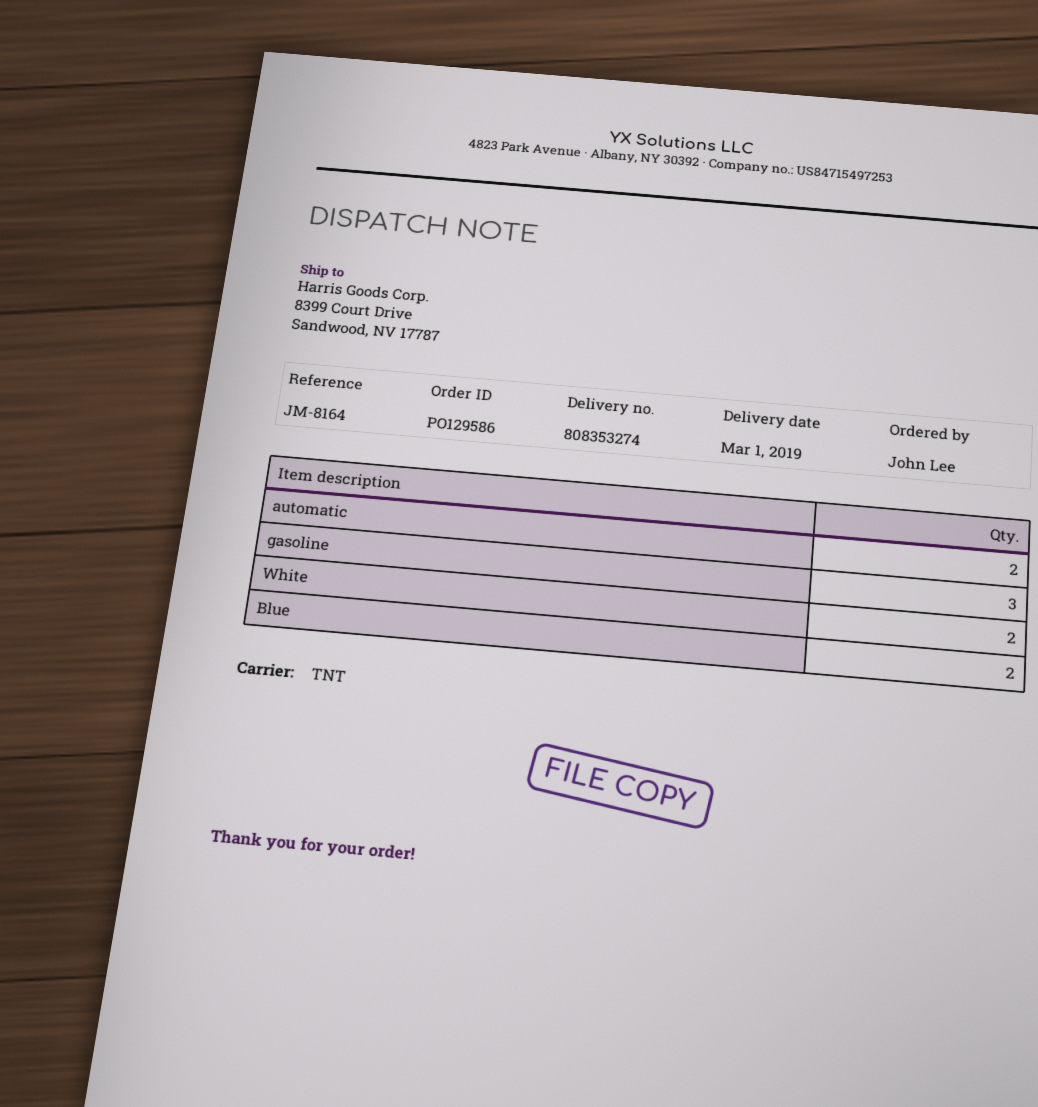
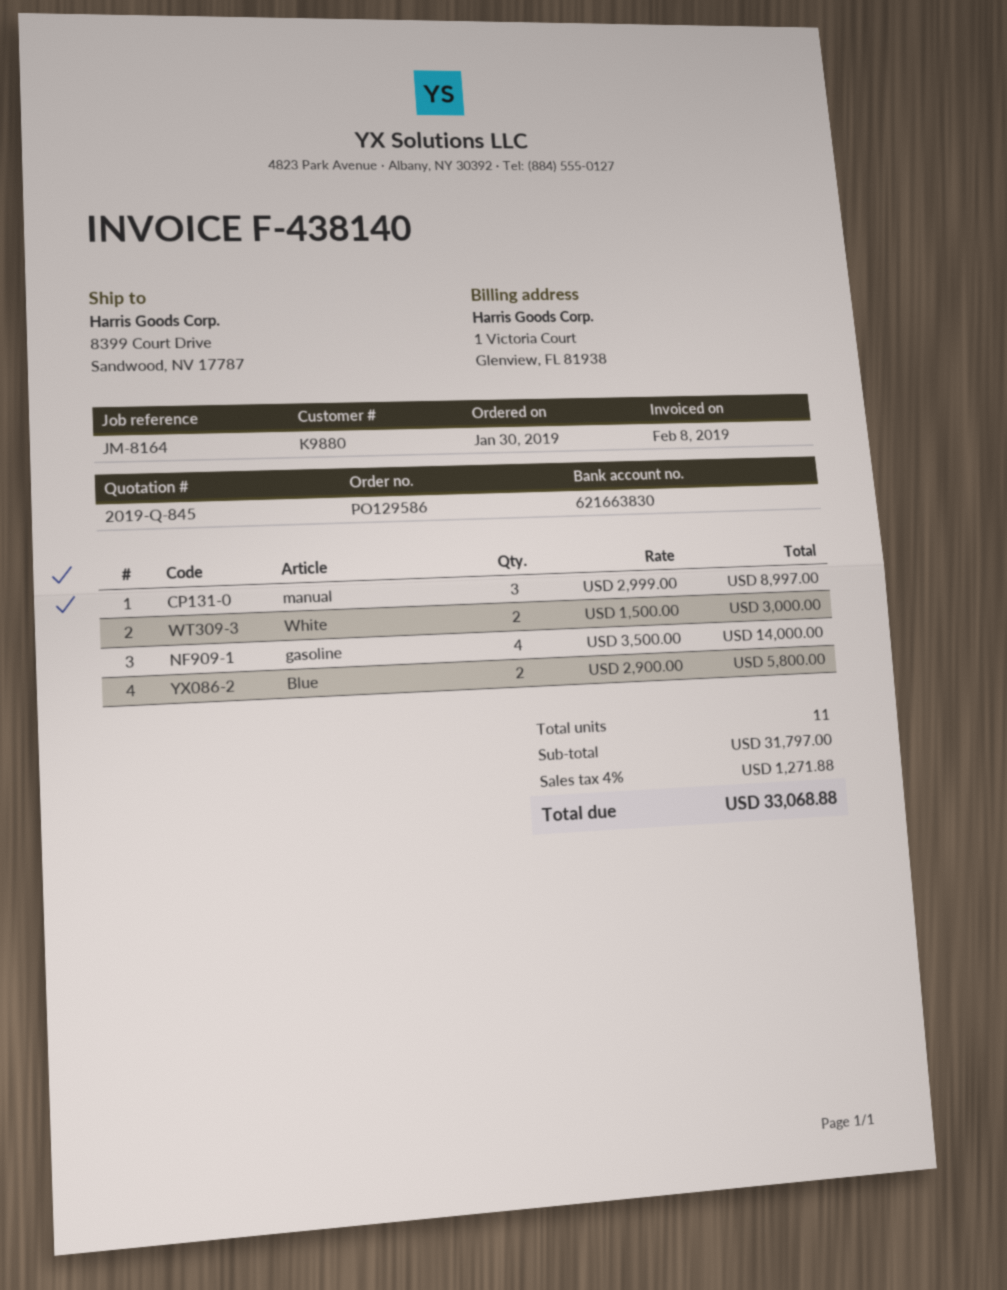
automatic: 2 -> none
gasoline: 3 -> 4
manual: none -> 3

